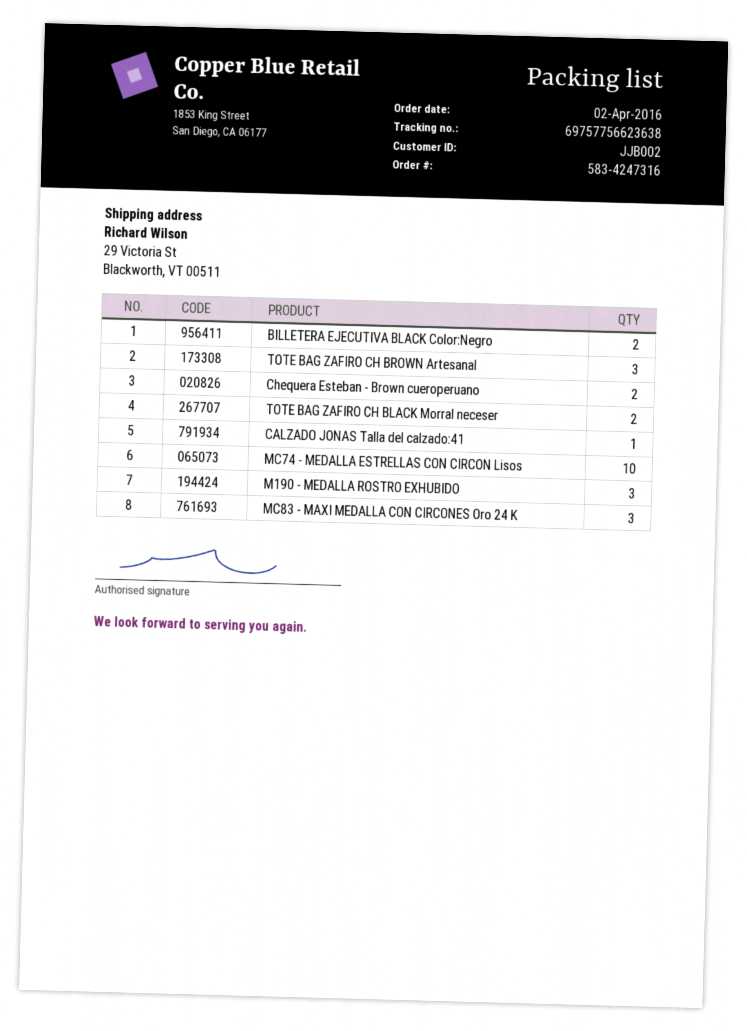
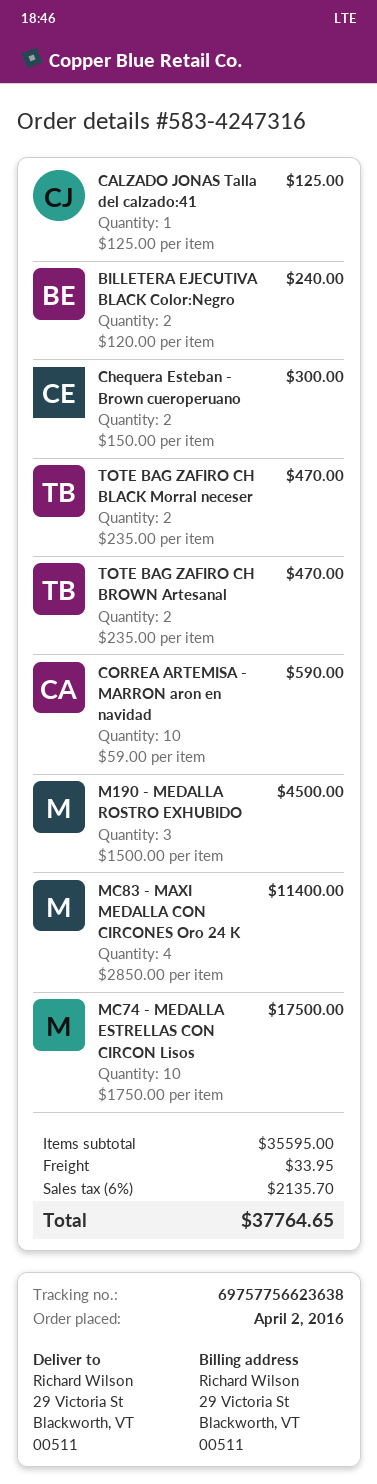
TOTE BAG ZAFIRO CH BROWN Artesanal: 3 -> 2
MC83 - MAXI MEDALLA CON CIRCONES Oro 24 K: 3 -> 4
CORREA ARTEMISA - MARRON aron en navidad: none -> 10

